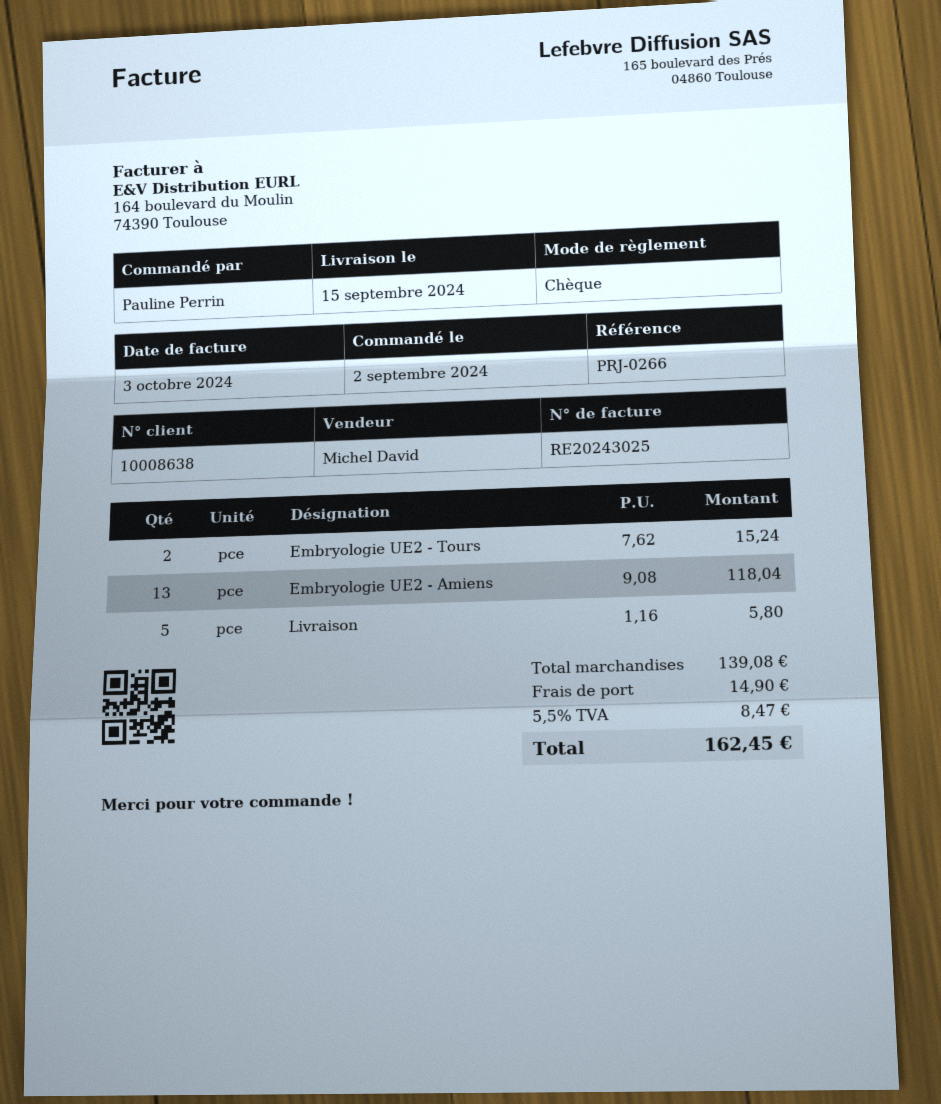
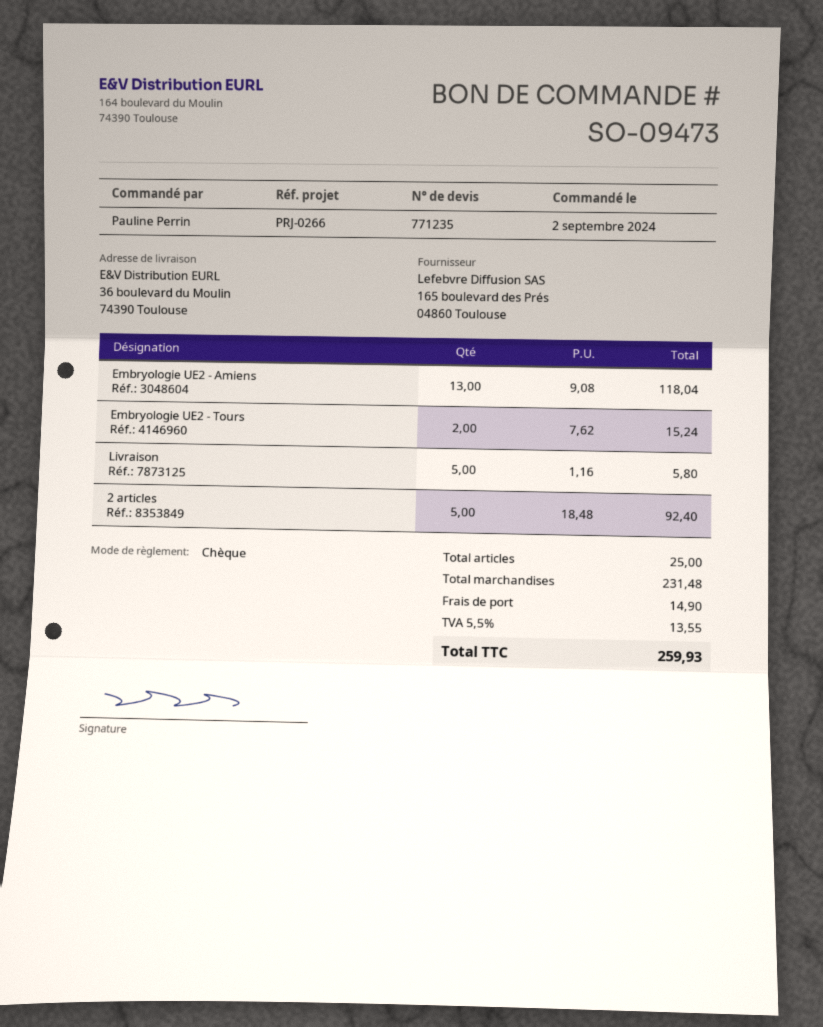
2 articles: none -> 5 x 18.48 = 92.40
subtotal: 139.08 -> 231.48
tax: 5.5% = 8.47 -> 5.5% = 13.55
total: 162.45 -> 259.93

